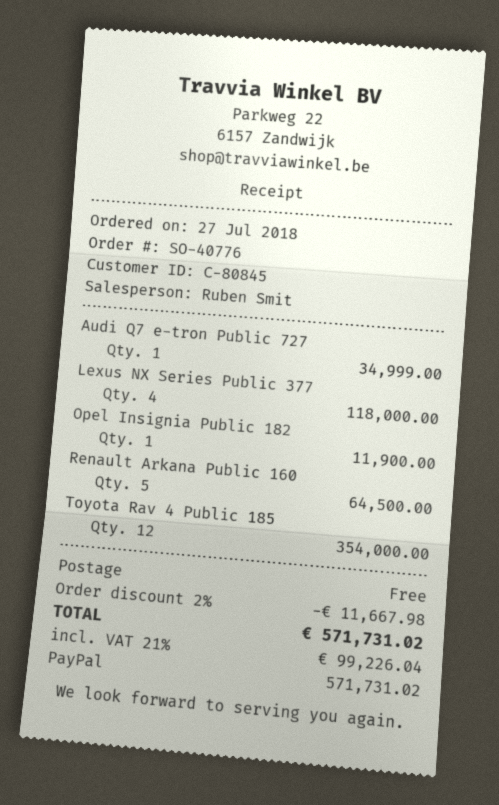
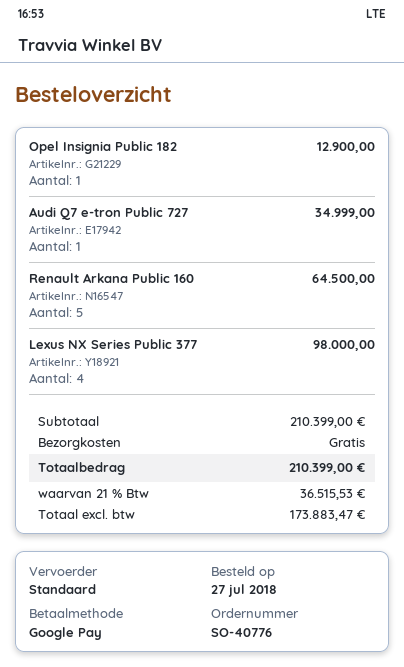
payment method: PayPal -> Google Pay
Lexus NX Series Public 377: 4 for 118000.00 -> 4 for 98000.00
Opel Insignia Public 182: 1 for 11900.00 -> 1 for 12900.00
Toyota Rav 4 Public 185: 12 for 354000.00 -> none
discount: 2% = 11667.98 -> none
tax: 21% = 99226.04 -> 21% = 36515.53
total: 571731.02 -> 210399.00

